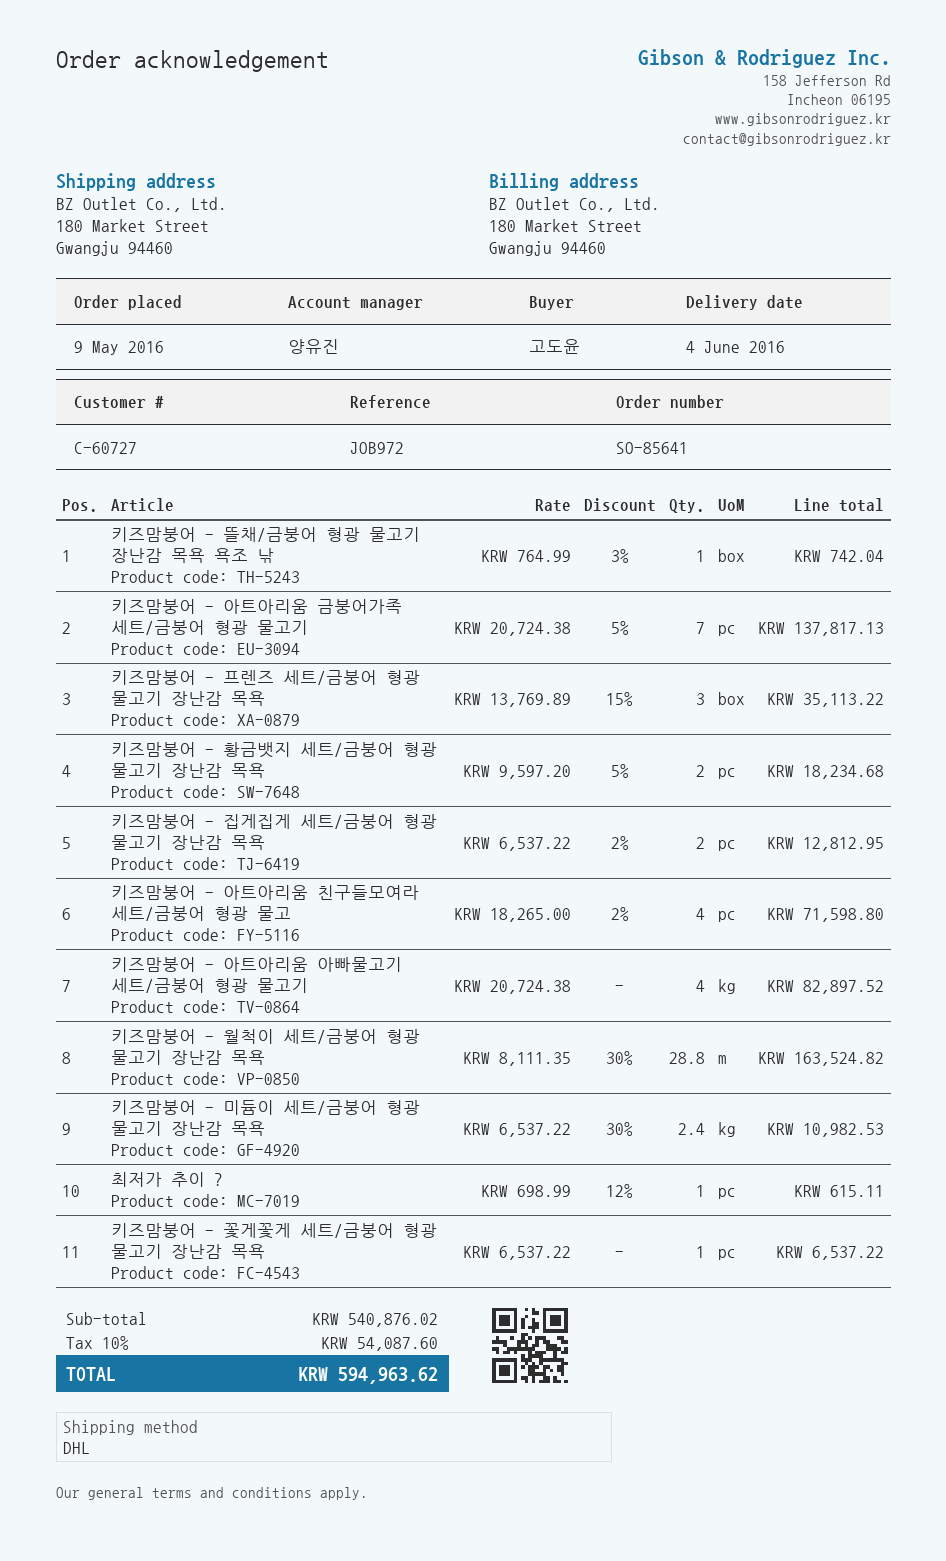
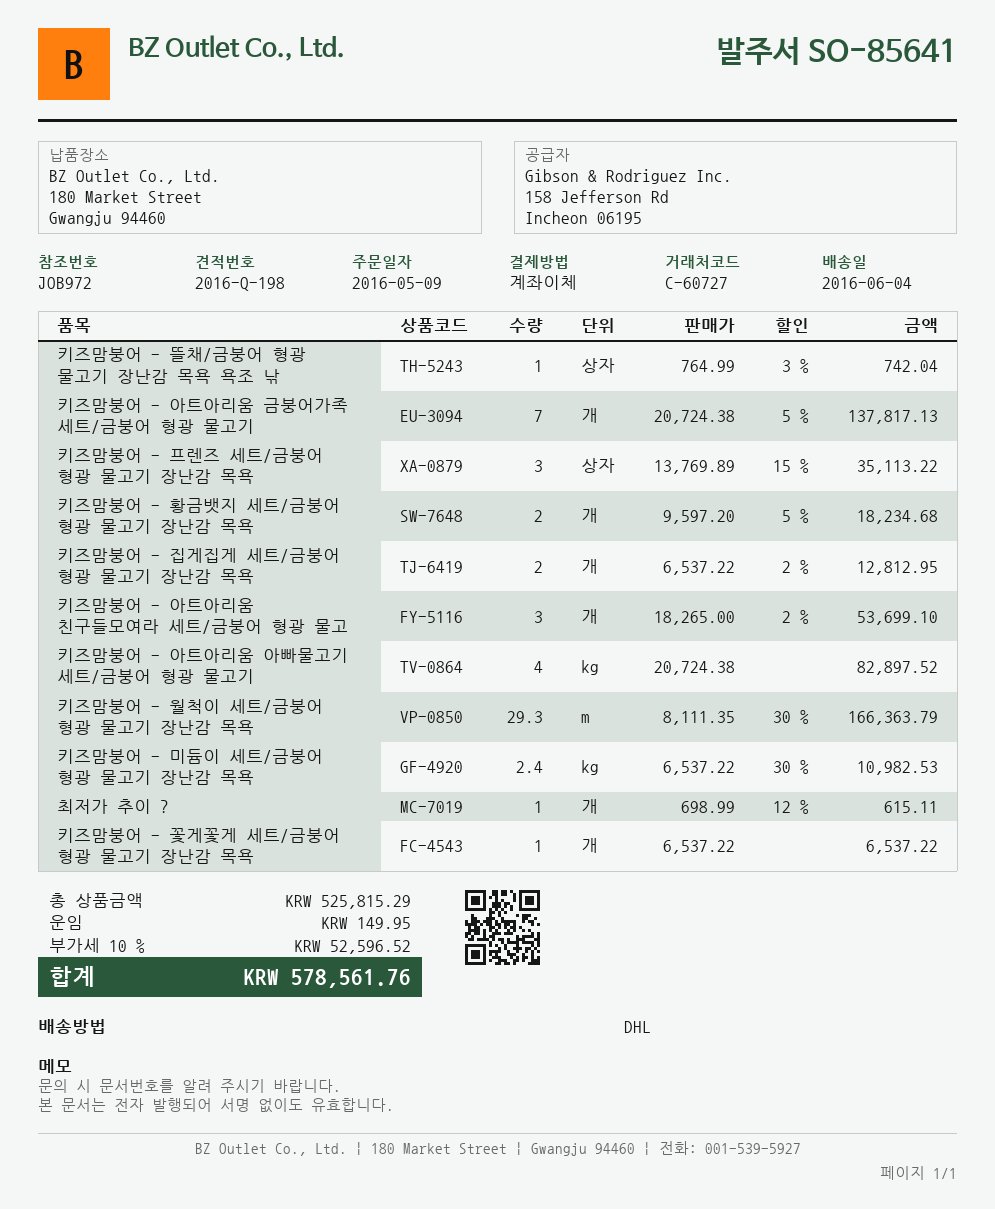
키즈맘붕어 - 아트아리움 친구들모여라 세트/금붕어 형광 물고: 4 x 18265.00 - 2% = 71598.80 -> 3 x 18265.00 - 2% = 53699.10
키즈맘붕어 - 월척이 세트/금붕어 형광 물고기 장난감 목욕: 28.8 x 8111.35 - 30% = 163524.82 -> 29.3 x 8111.35 - 30% = 166363.79
subtotal: 540876.02 -> 525815.29
shipping: none -> 149.95
tax: 10% = 54087.60 -> 10% = 52596.52
total: 594963.62 -> 578561.76

